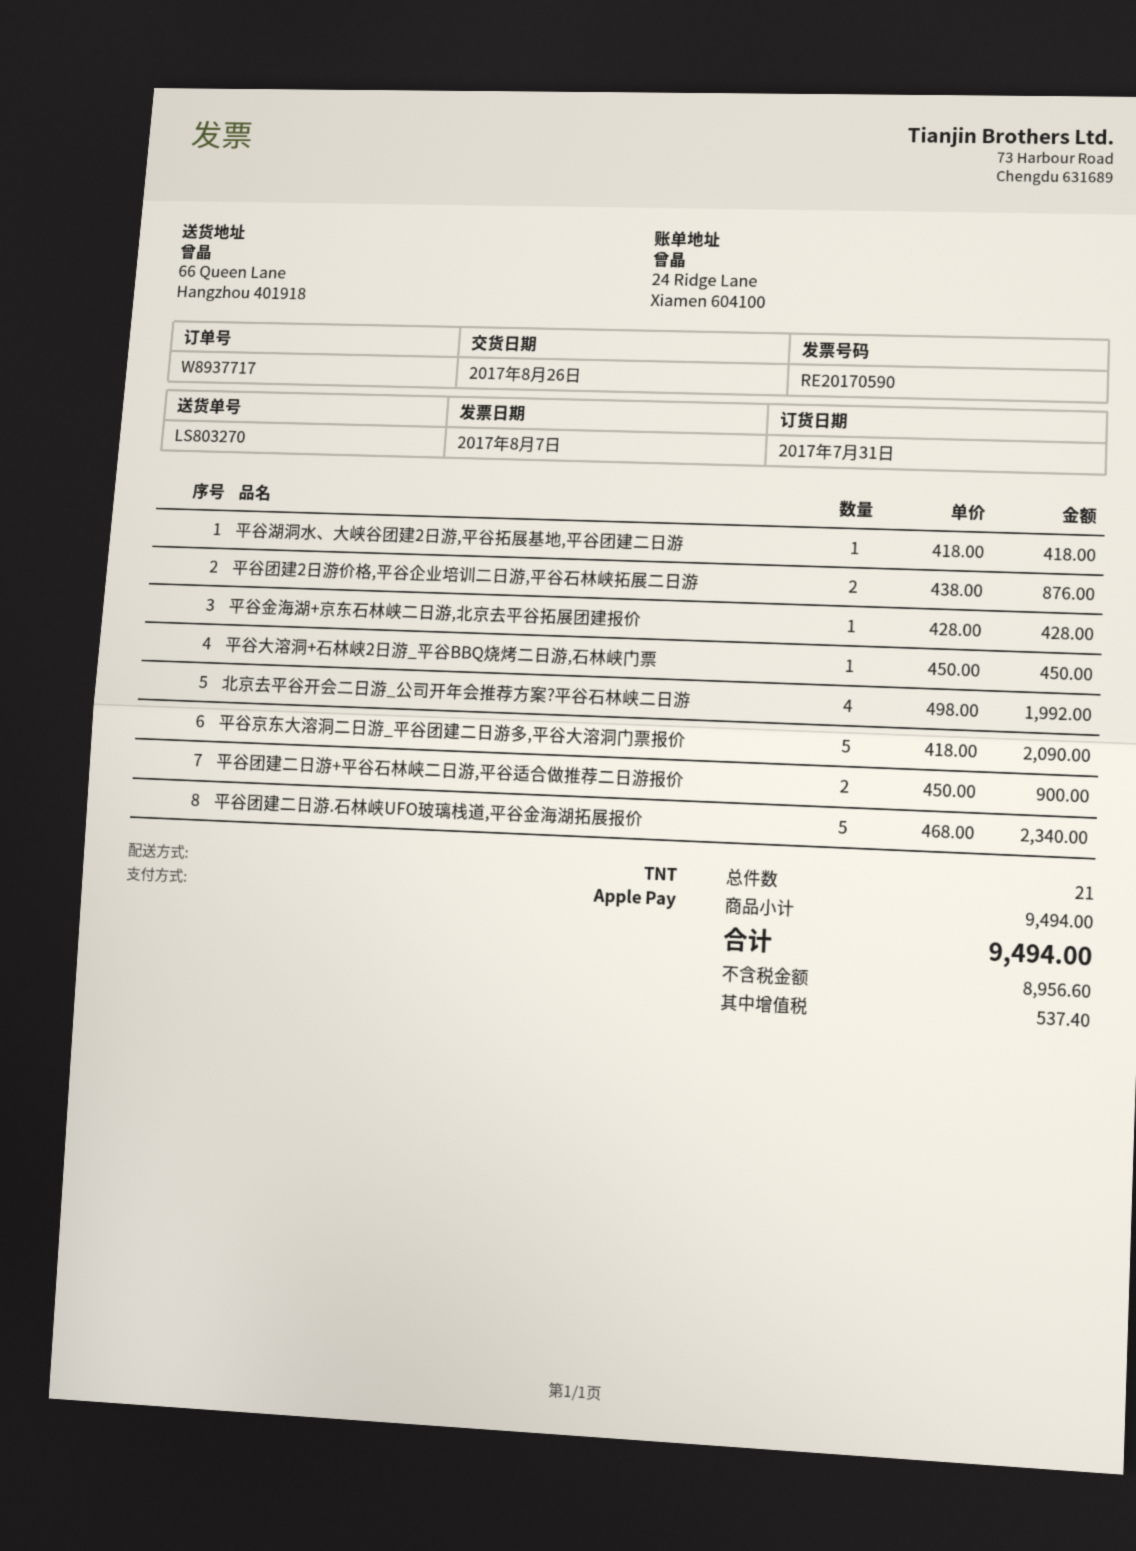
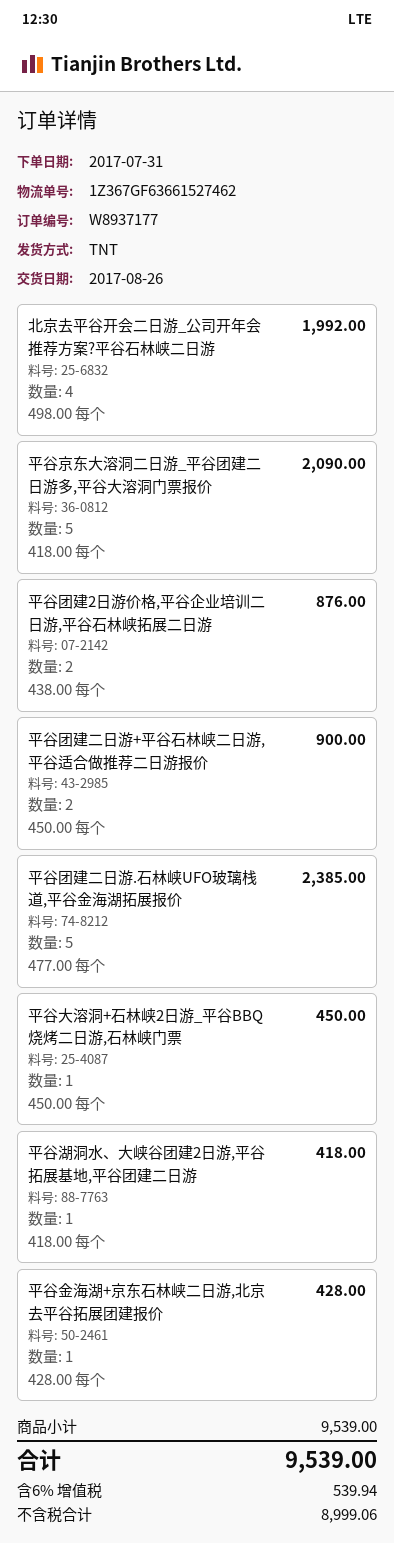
order number: W8937717 -> W8937177
平谷团建二日游.石林峡UFO玻璃栈道,平谷金海湖拓展报价: 5 x 468.00 = 2340.00 -> 5 x 477.00 = 2385.00
subtotal: 9494.00 -> 9539.00
net: 8956.60 -> 8999.06
tax: 537.40 -> 539.94
total: 9494.00 -> 9539.00

